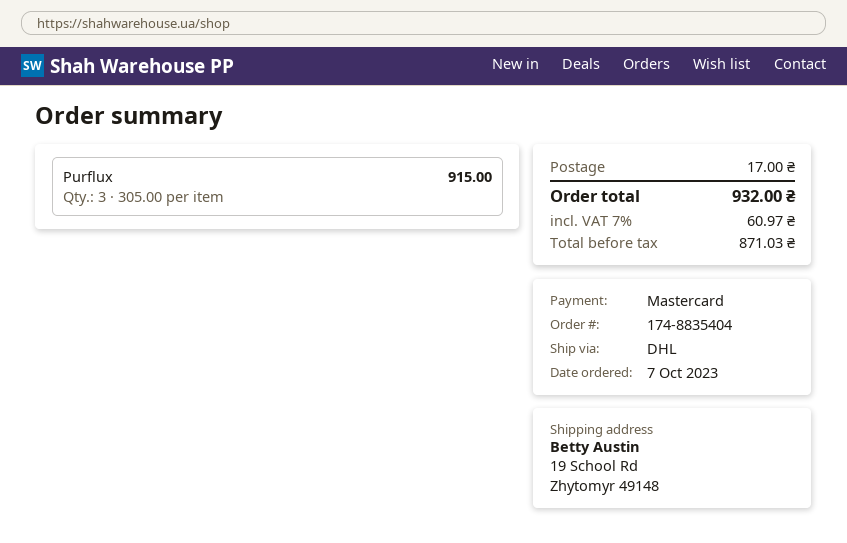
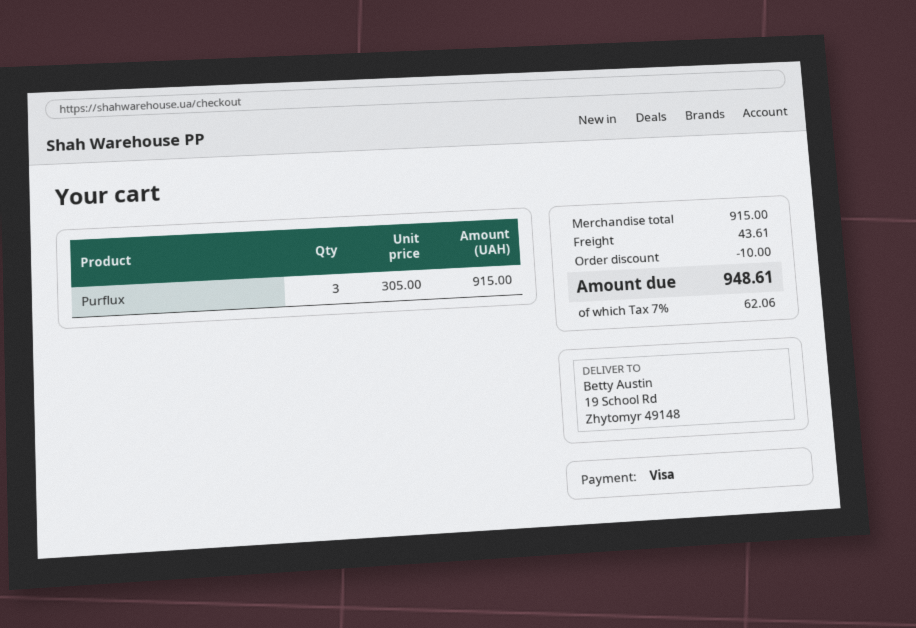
payment method: Mastercard -> Visa
discount: none -> 10.00
shipping: 17.00 -> 43.61
tax: 7% = 60.97 -> 7% = 62.06
total: 932.00 -> 948.61

